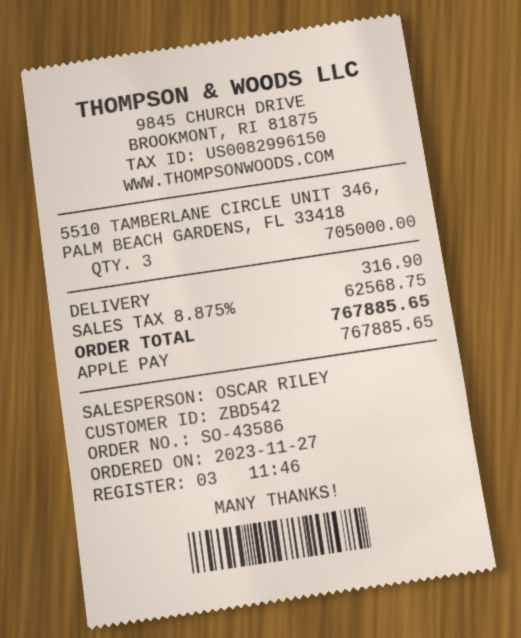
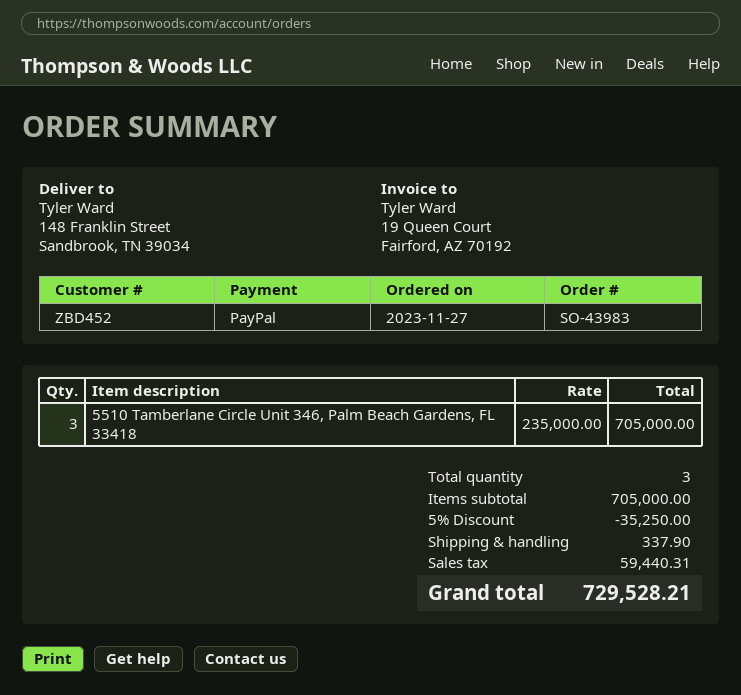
order number: SO-43586 -> SO-43983
customer number: ZBD542 -> ZBD452
payment method: Apple Pay -> PayPal
discount: none -> 5% = 35250.00
shipping: 316.90 -> 337.90
tax: 62568.75 -> 59440.31
total: 767885.65 -> 729528.21

